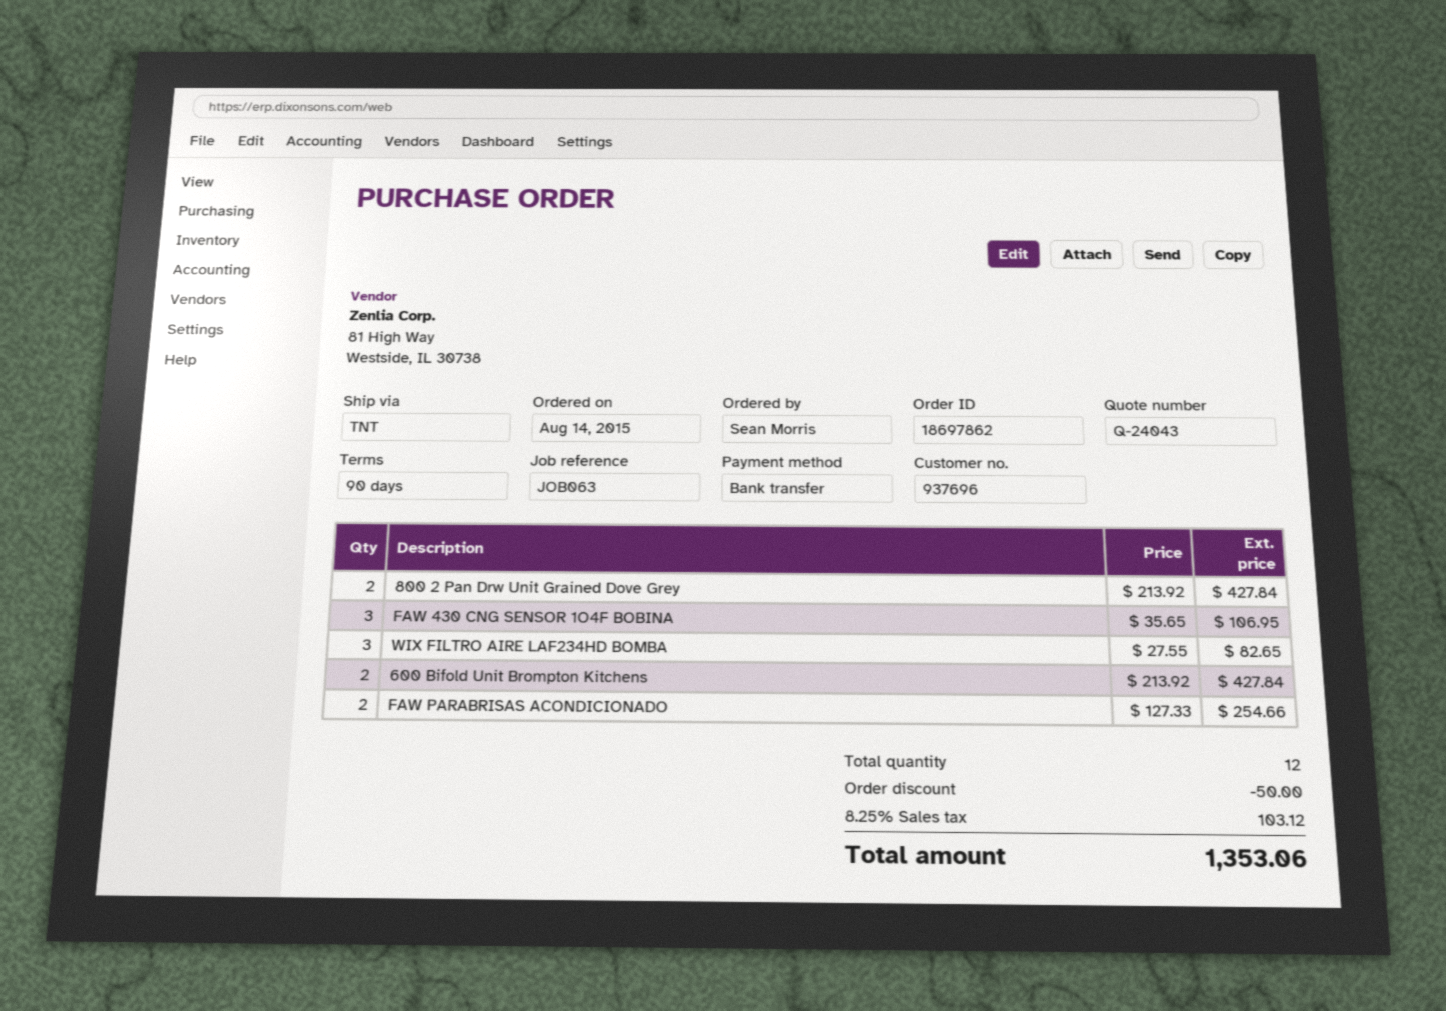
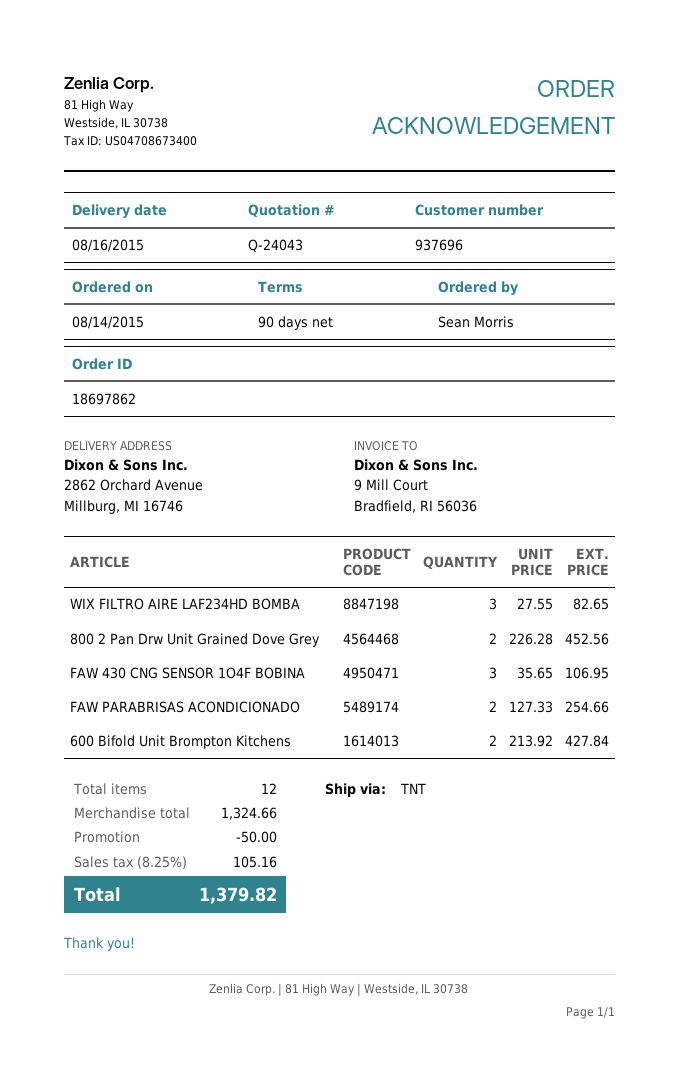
800 2 Pan Drw Unit Grained Dove Grey: 2 x 213.92 = 427.84 -> 2 x 226.28 = 452.56
tax: 8.25% = 103.12 -> 8.25% = 105.16
total: 1353.06 -> 1379.82

